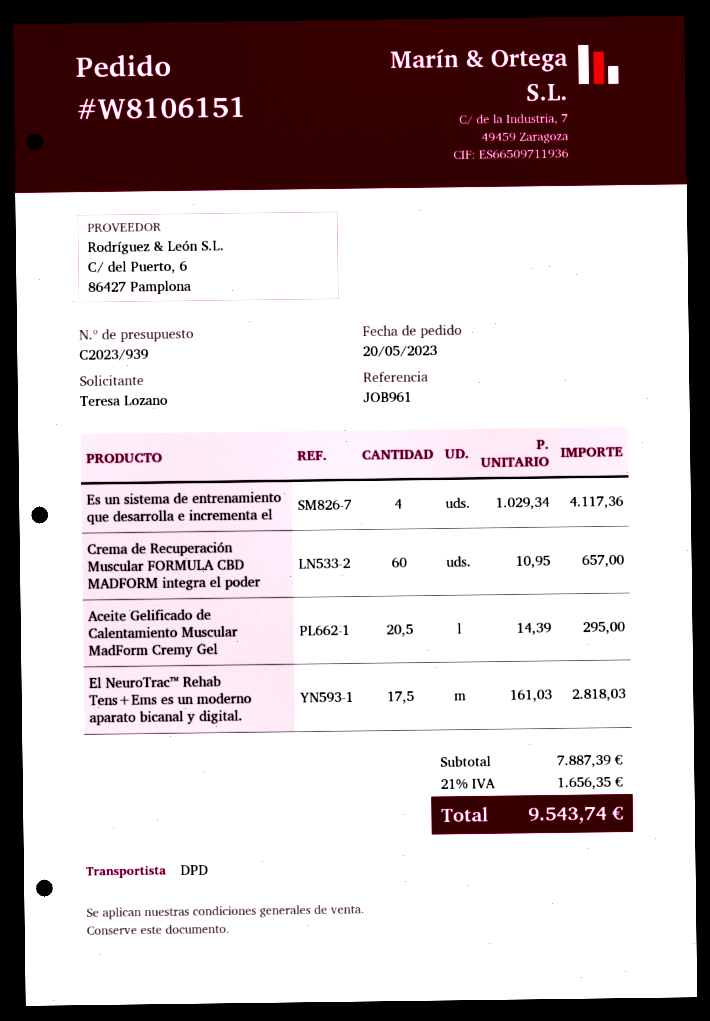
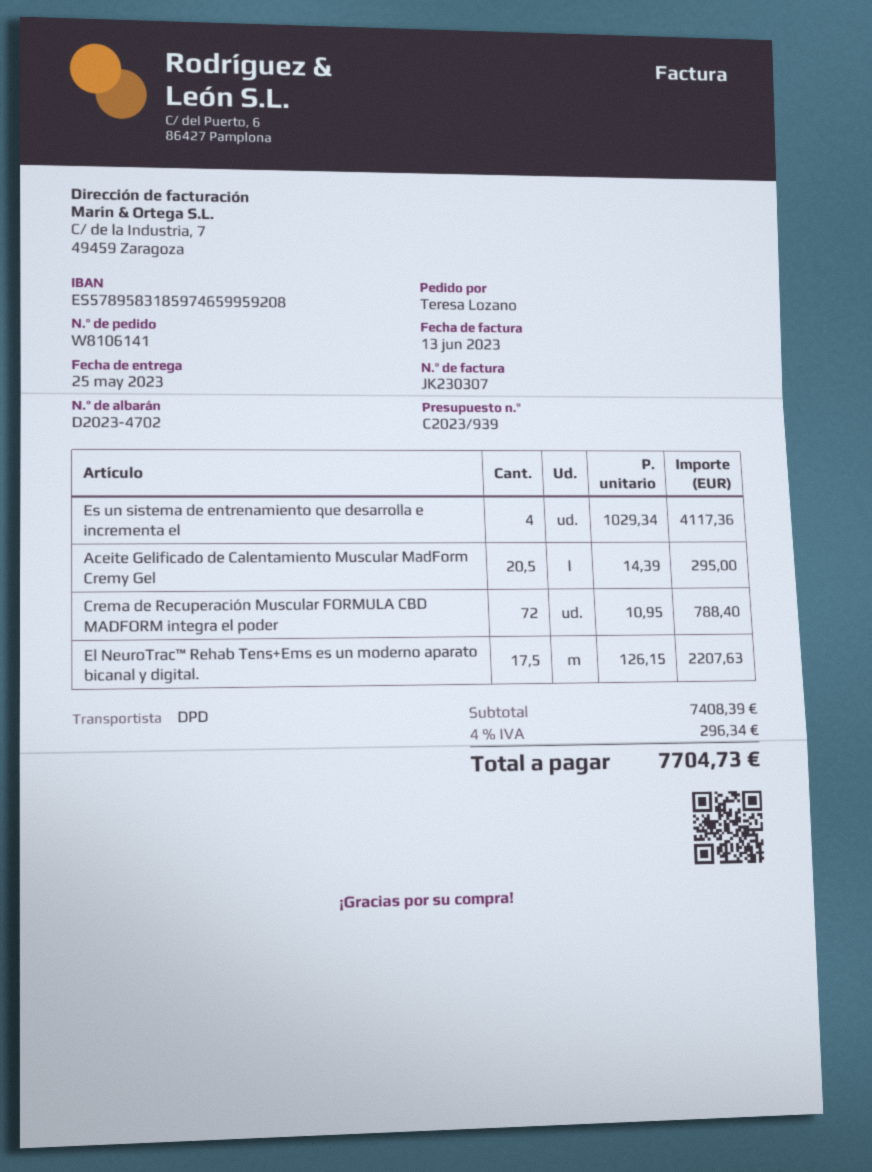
order number: W8106151 -> W8106141
Crema de Recuperación Muscular FORMULA CBD MADFORM integra el poder: 60 x 10.95 = 657.00 -> 72 x 10.95 = 788.40
El NeuroTrac™ Rehab Tens+Ems es un moderno aparato bicanal y digital.: 17.5 x 161.03 = 2818.03 -> 17.5 x 126.15 = 2207.63
subtotal: 7887.39 -> 7408.39
tax: 21% = 1656.35 -> 4% = 296.34
total: 9543.74 -> 7704.73

